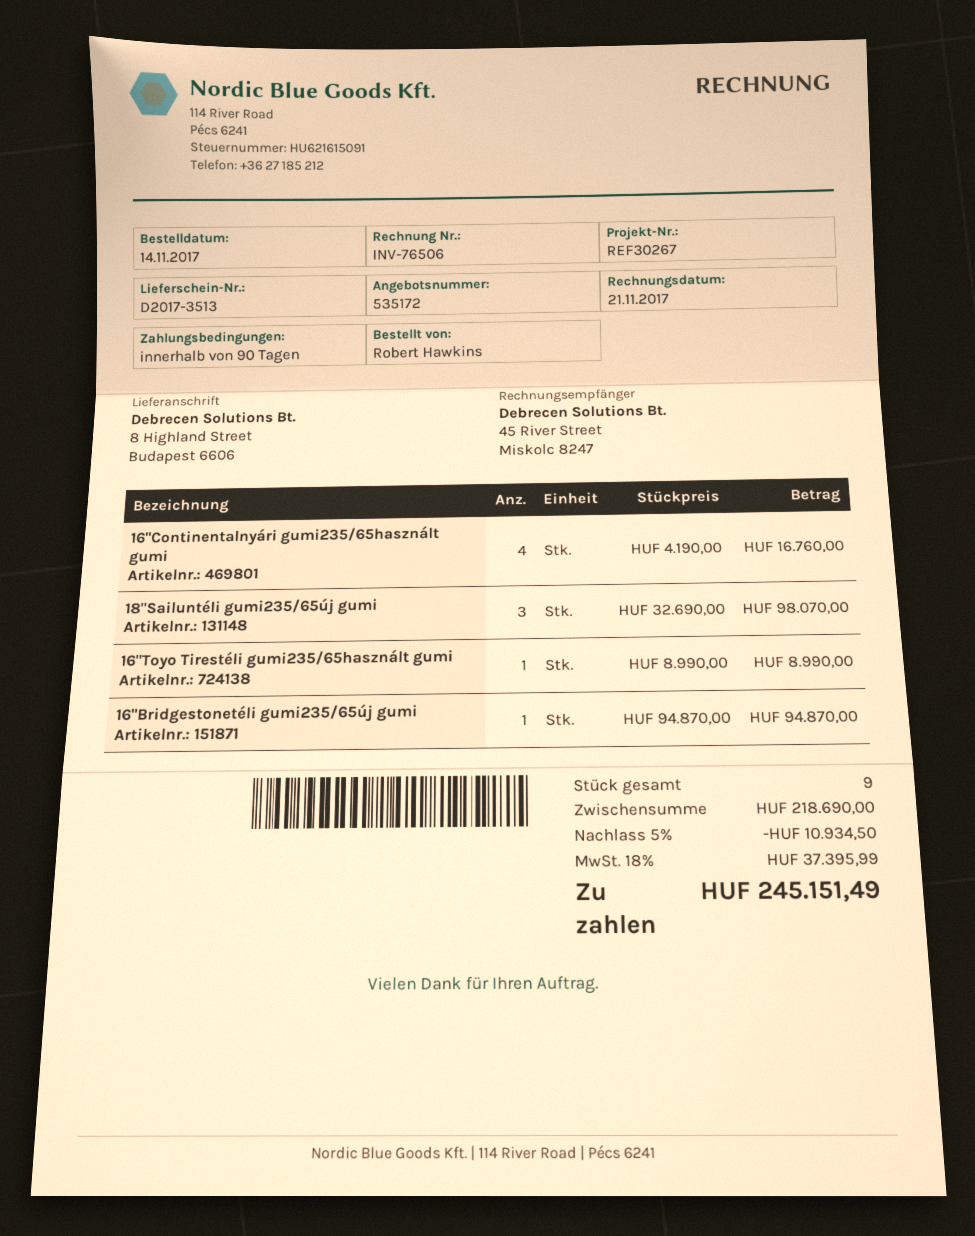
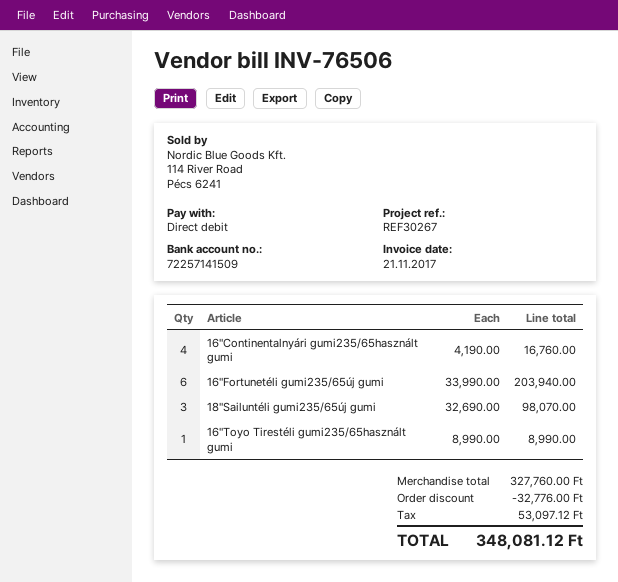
16"Bridgestonetéli gumi235/65új gumi: 1 x 94870.00 = 94870.00 -> none
16"Fortunetéli gumi235/65új gumi: none -> 6 x 33990.00 = 203940.00
subtotal: 218690.00 -> 327760.00
discount: 10934.50 -> 32776.00
tax: 37395.99 -> 53097.12
total: 245151.49 -> 348081.12

